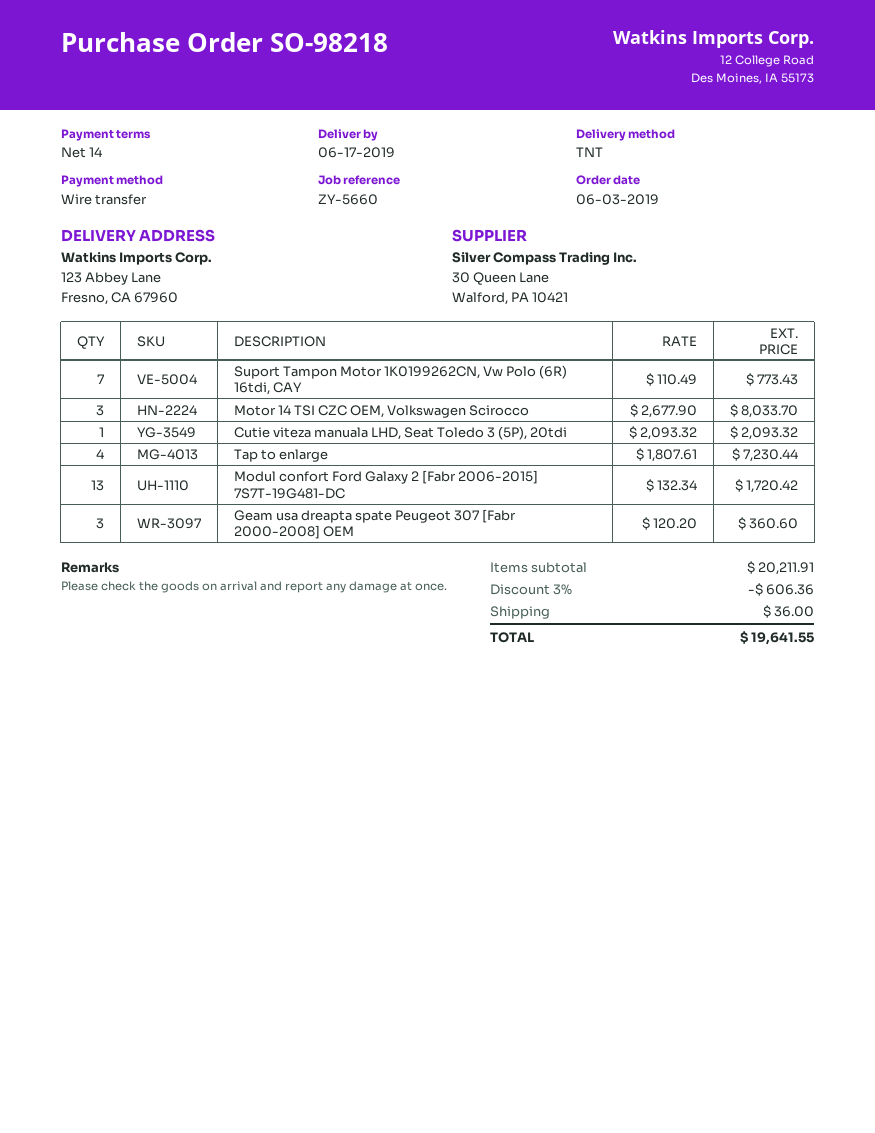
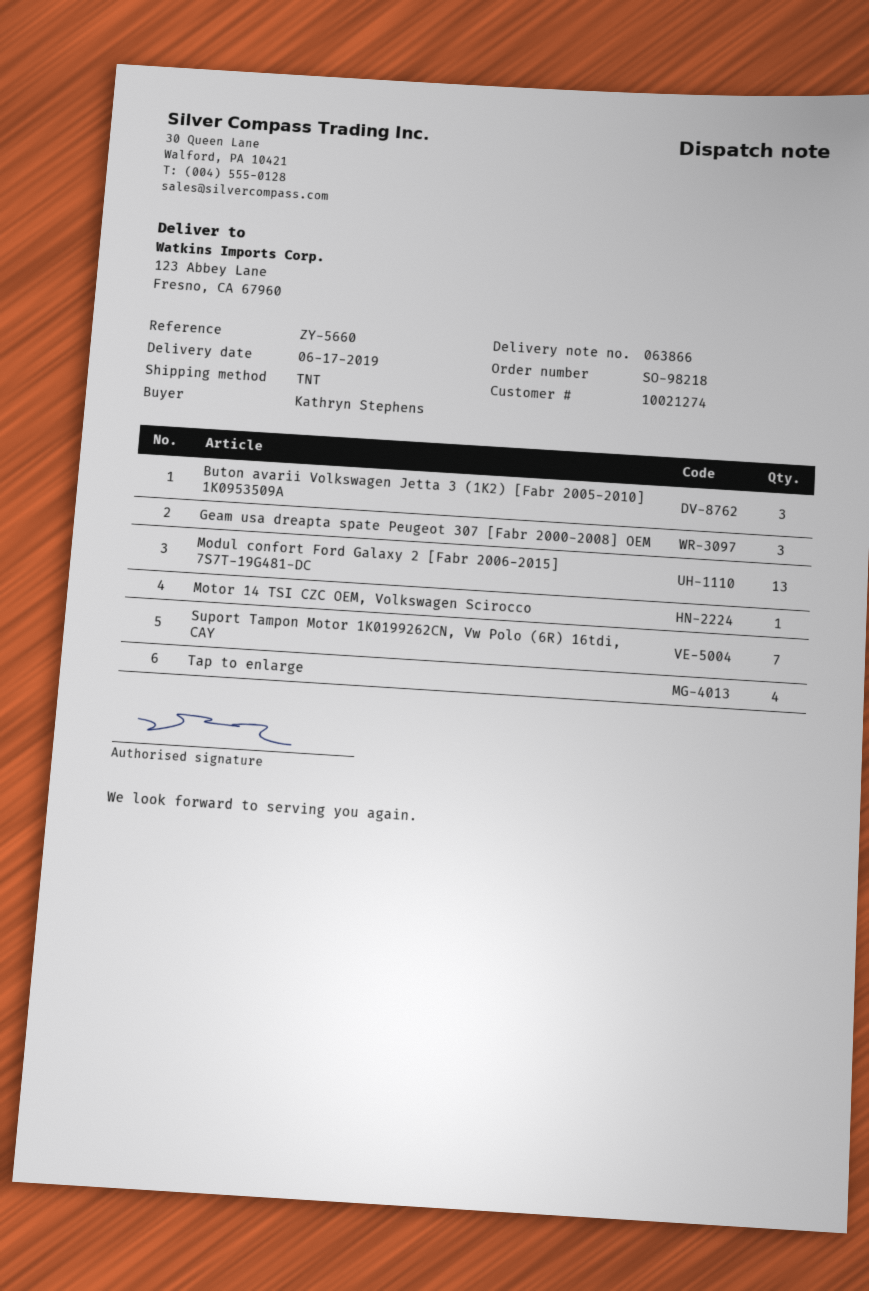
Motor 14 TSI CZC OEM, Volkswagen Scirocco: 3 -> 1
Cutie viteza manuala LHD, Seat Toledo 3 (5P), 20tdi: 1 -> none
Buton avarii Volkswagen Jetta 3 (1K2) [Fabr 2005-2010] 1K0953509A: none -> 3

